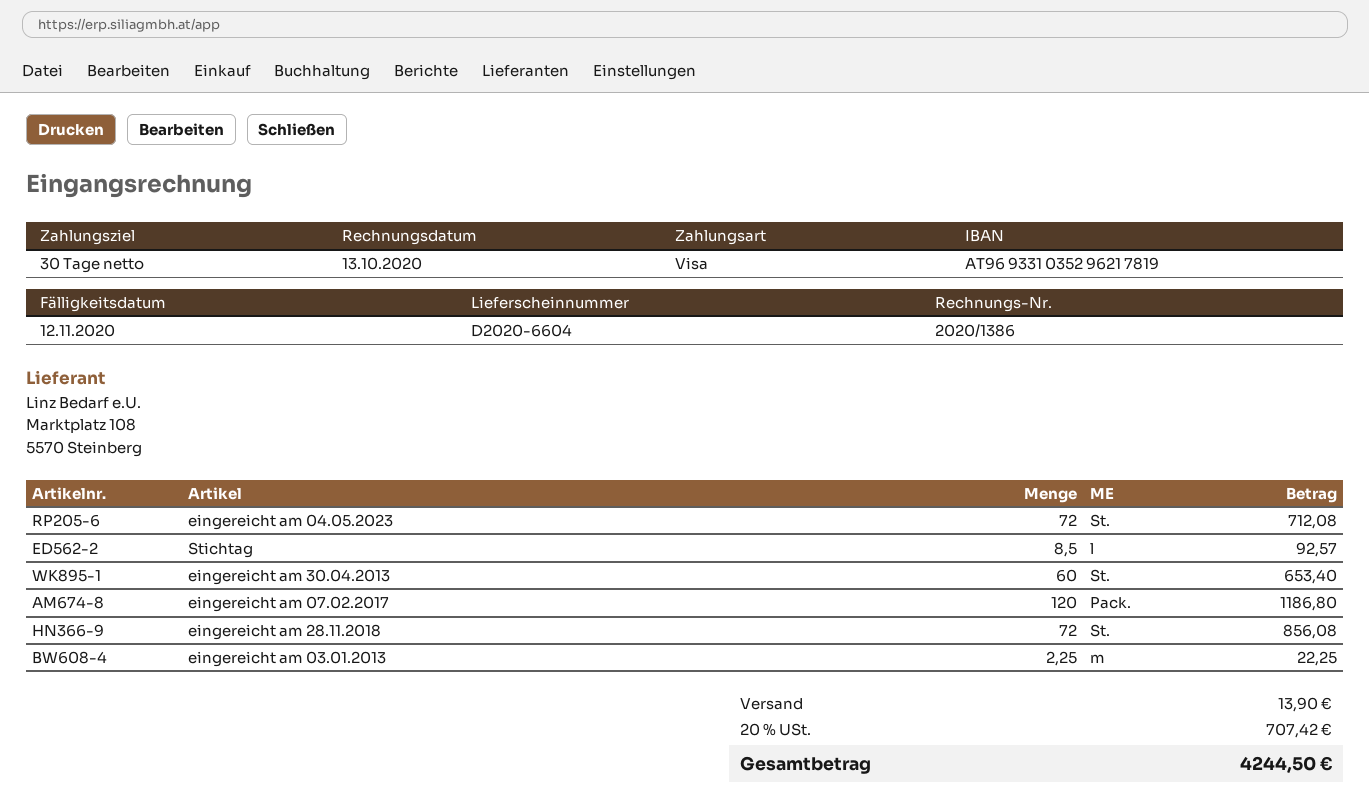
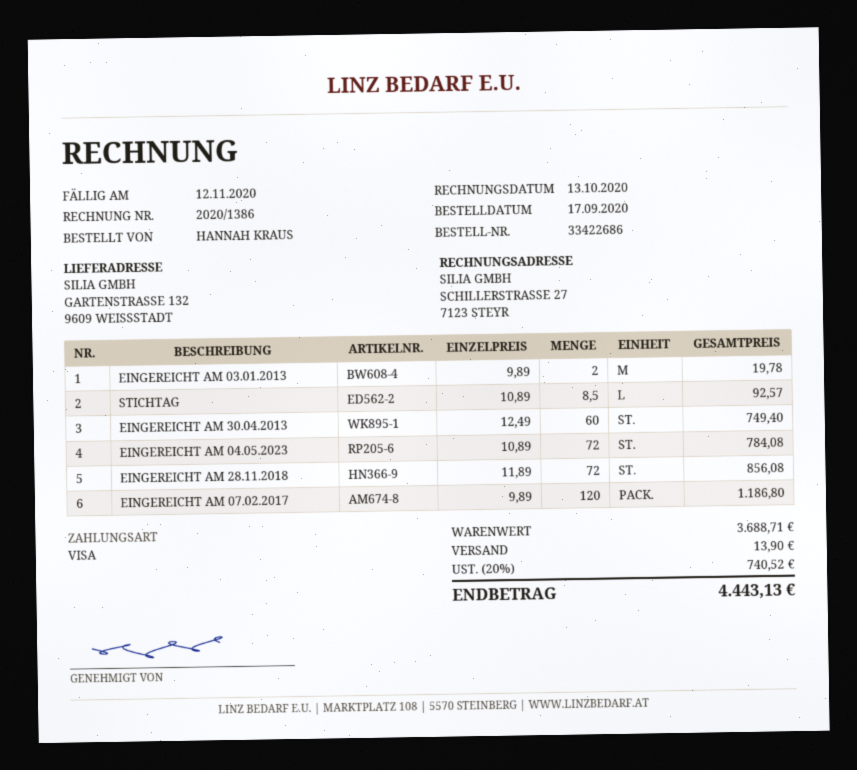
eingereicht am 04.05.2023: 72 for 712.08 -> 72 for 784.08
eingereicht am 30.04.2013: 60 for 653.40 -> 60 for 749.40
eingereicht am 03.01.2013: 2.25 for 22.25 -> 2 for 19.78
tax: 20% = 707.42 -> 20% = 740.52
total: 4244.50 -> 4443.13

